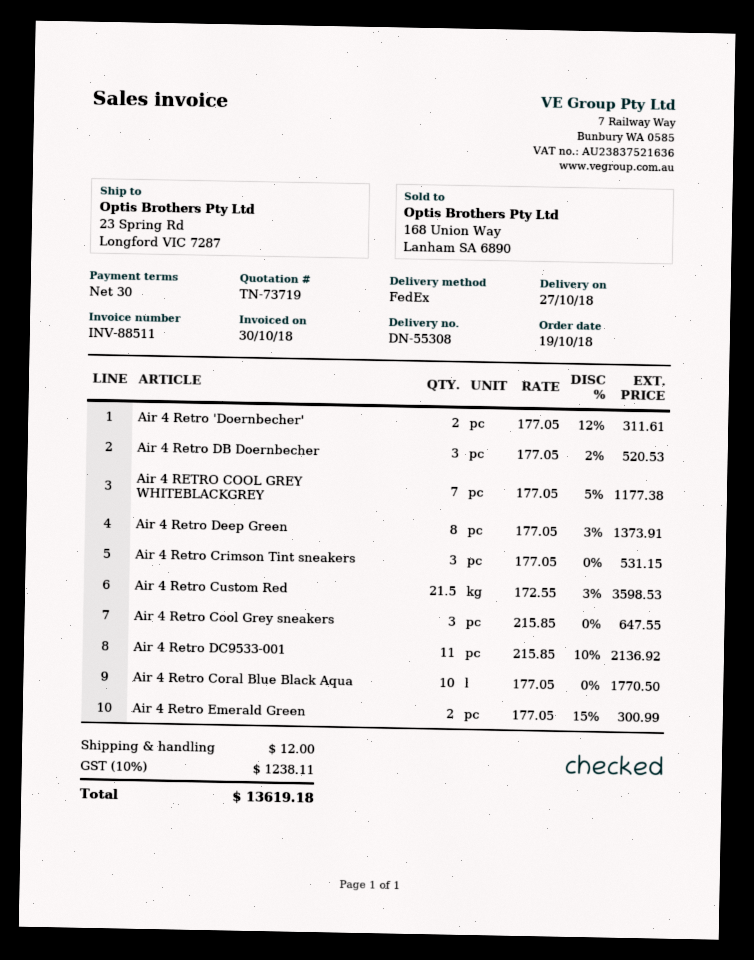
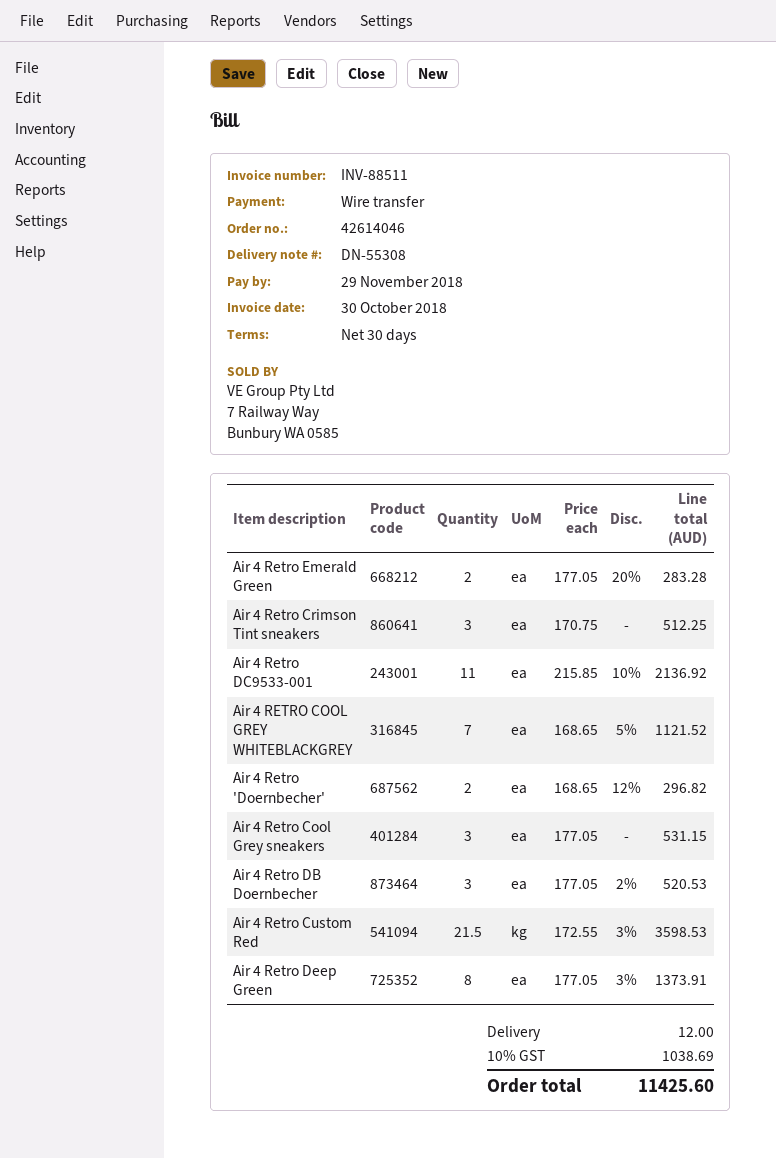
Air 4 Retro 'Doernbecher': 2 x 177.05 - 12% = 311.61 -> 2 x 168.65 - 12% = 296.82
Air 4 RETRO COOL GREY WHITEBLACKGREY: 7 x 177.05 - 5% = 1177.38 -> 7 x 168.65 - 5% = 1121.52
Air 4 Retro Crimson Tint sneakers: 3 x 177.05 = 531.15 -> 3 x 170.75 = 512.25
Air 4 Retro Cool Grey sneakers: 3 x 215.85 = 647.55 -> 3 x 177.05 = 531.15
Air 4 Retro Coral Blue Black Aqua: 10 x 177.05 = 1770.50 -> none
Air 4 Retro Emerald Green: 2 x 177.05 - 15% = 300.99 -> 2 x 177.05 - 20% = 283.28
tax: 10% = 1238.11 -> 10% = 1038.69
total: 13619.18 -> 11425.60

